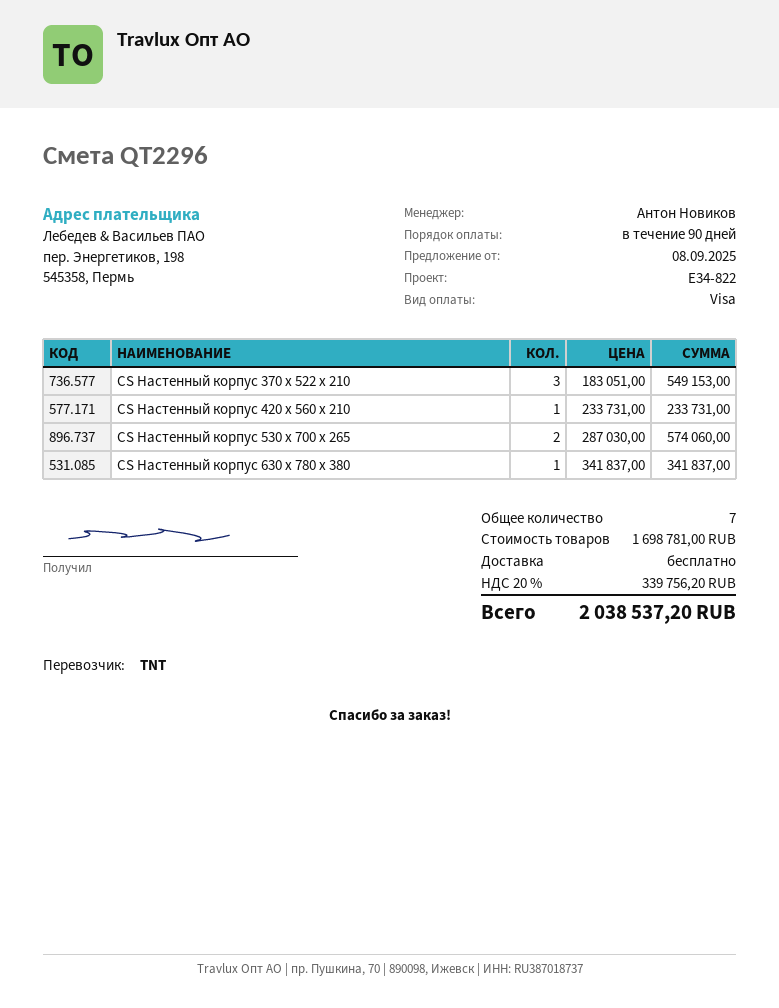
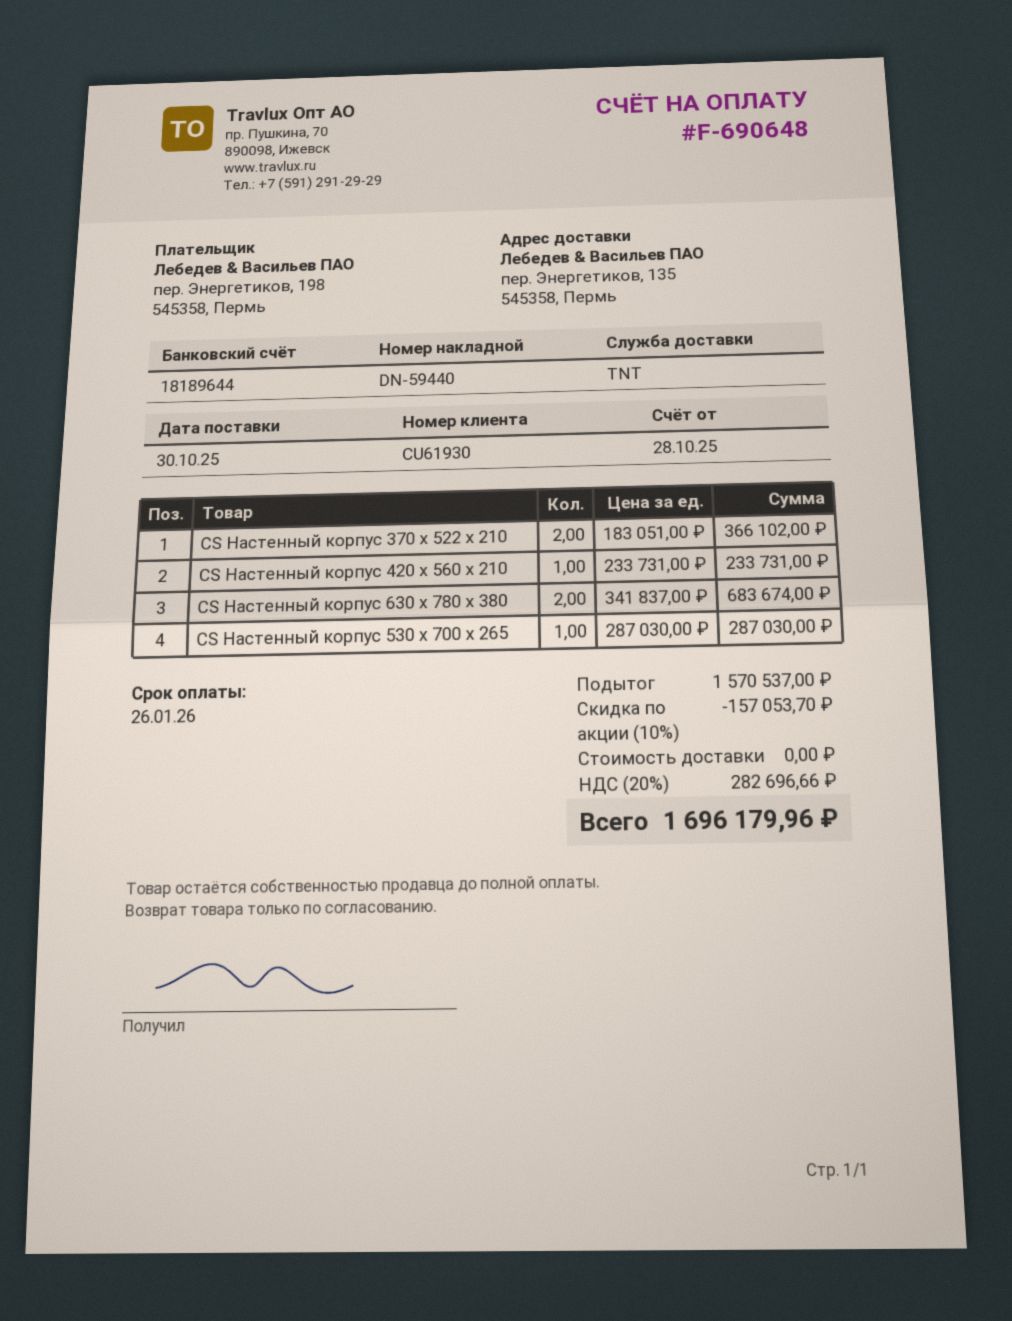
CS Настенный корпус 370 х 522 х 210: 3 x 183051.00 = 549153.00 -> 2 x 183051.00 = 366102.00
CS Настенный корпус 530 х 700 х 265: 2 x 287030.00 = 574060.00 -> 1 x 287030.00 = 287030.00
CS Настенный корпус 630 х 780 х 380: 1 x 341837.00 = 341837.00 -> 2 x 341837.00 = 683674.00
subtotal: 1698781.00 -> 1570537.00
discount: none -> 10% = 157053.70
tax: 20% = 339756.20 -> 20% = 282696.66
total: 2038537.20 -> 1696179.96

